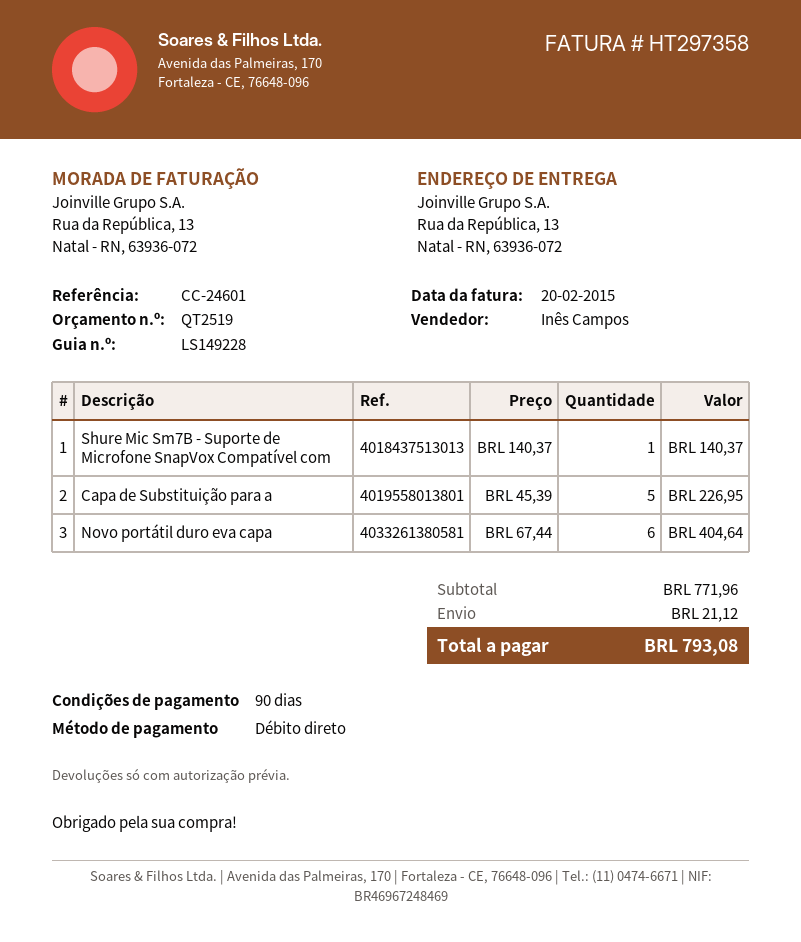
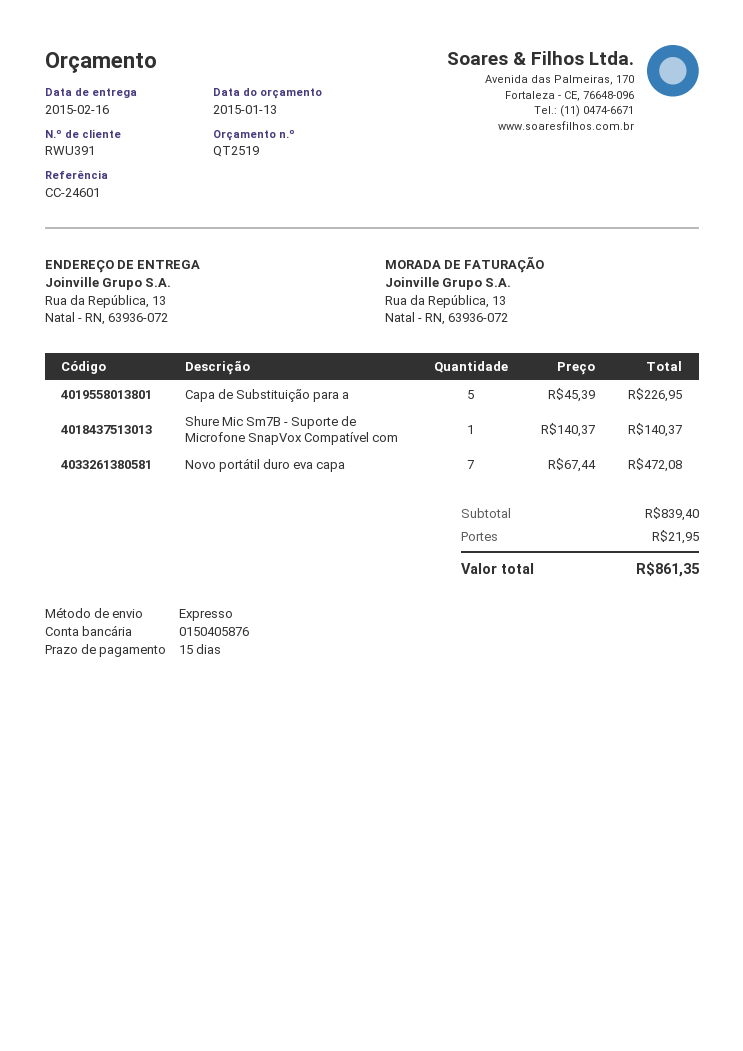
payment terms: 90 days -> 15 days
Novo portátil duro eva capa: 6 x 67.44 = 404.64 -> 7 x 67.44 = 472.08
subtotal: 771.96 -> 839.40
shipping: 21.12 -> 21.95
total: 793.08 -> 861.35

